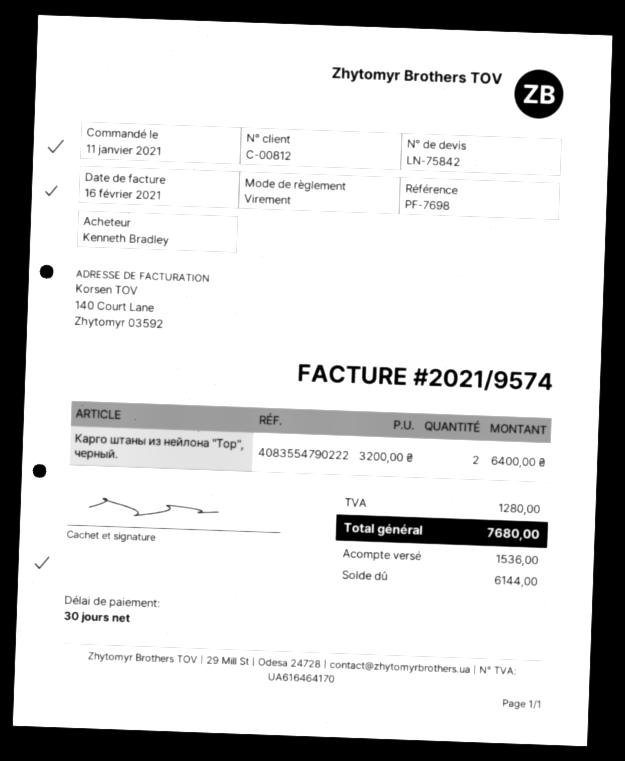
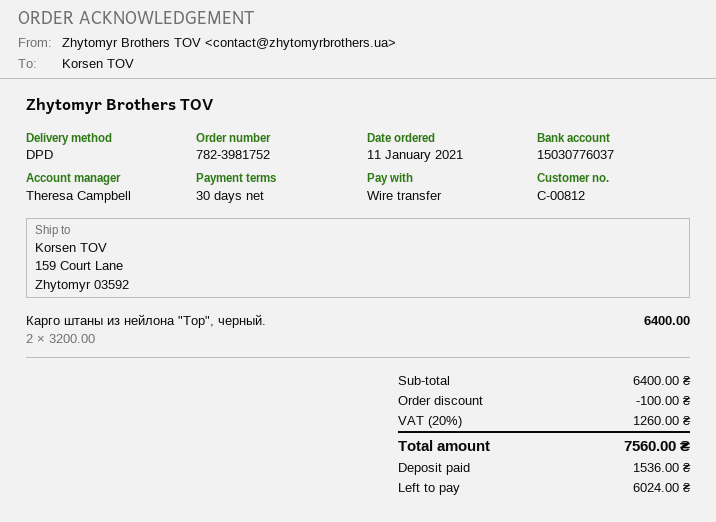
discount: none -> 100.00
tax: 1280.00 -> 1260.00
total: 7680.00 -> 7560.00
balance: 6144.00 -> 6024.00

